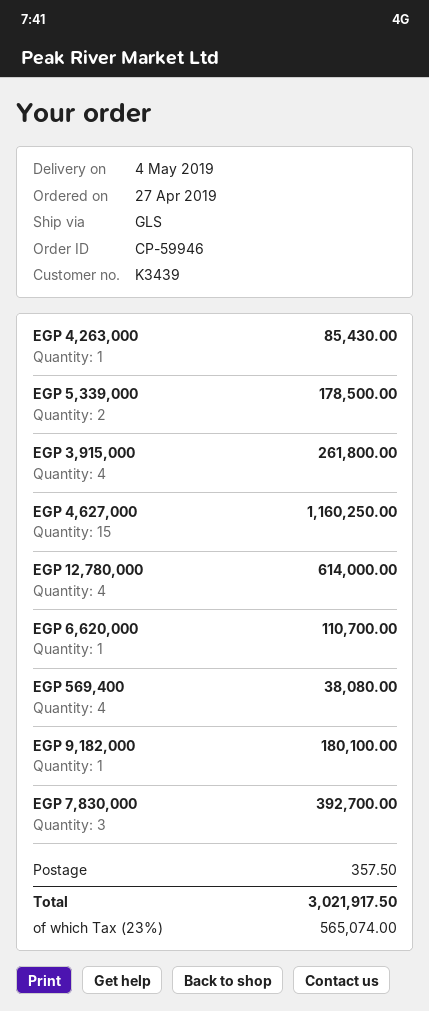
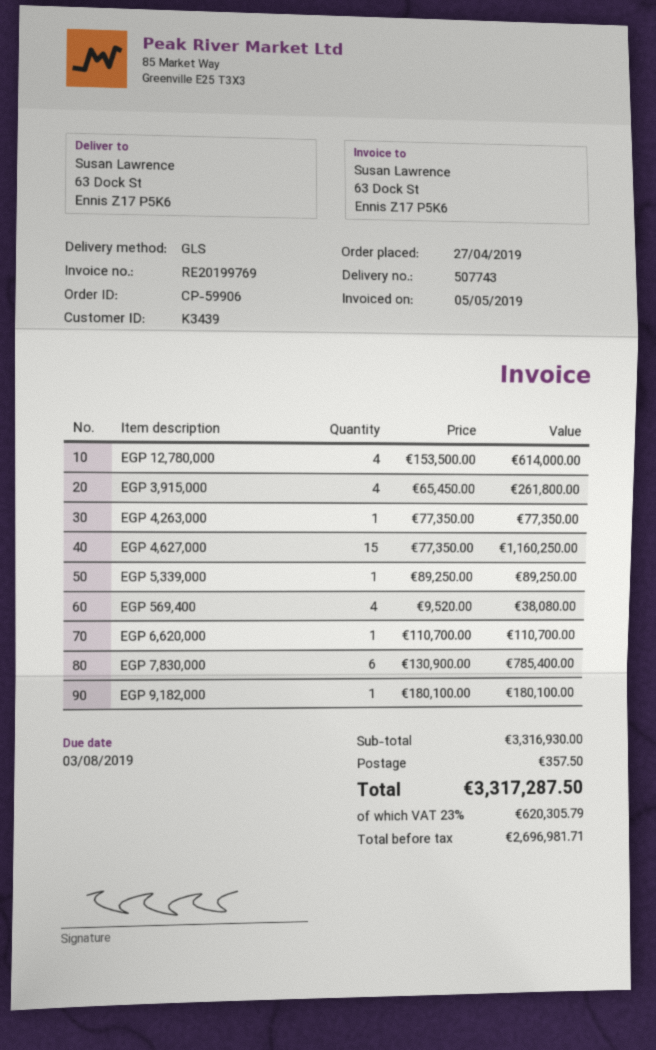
order number: CP-59946 -> CP-59906
EGP 4,263,000: 1 for 85430.00 -> 1 for 77350.00
EGP 5,339,000: 2 for 178500.00 -> 1 for 89250.00
EGP 7,830,000: 3 for 392700.00 -> 6 for 785400.00
tax: 23% = 565074.00 -> 23% = 620305.79
total: 3021917.50 -> 3317287.50

